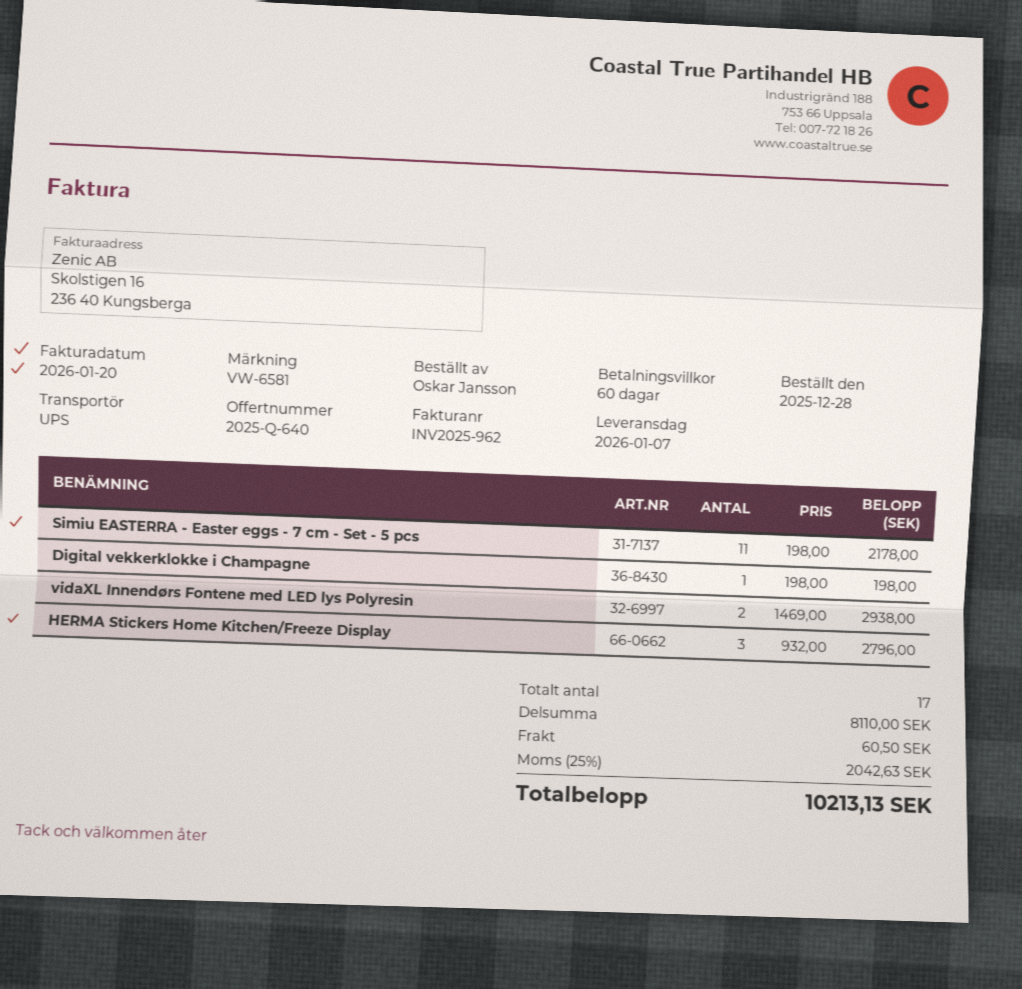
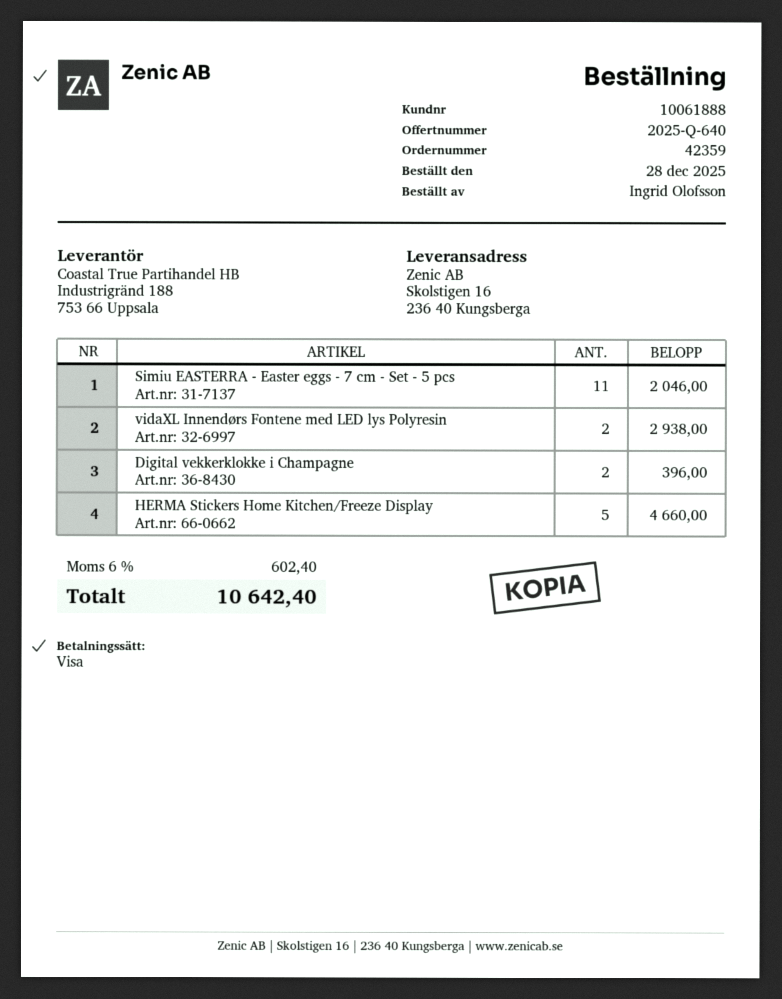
ordered by: Oskar Jansson -> Ingrid Olofsson
Simiu EASTERRA - Easter eggs - 7 cm - Set - 5 pcs: 11 for 2178.00 -> 11 for 2046.00
Digital vekkerklokke i Champagne: 1 for 198.00 -> 2 for 396.00
HERMA Stickers Home Kitchen/Freeze Display: 3 for 2796.00 -> 5 for 4660.00
shipping: 60.50 -> none
tax: 25% = 2042.63 -> 6% = 602.40
total: 10213.13 -> 10642.40

